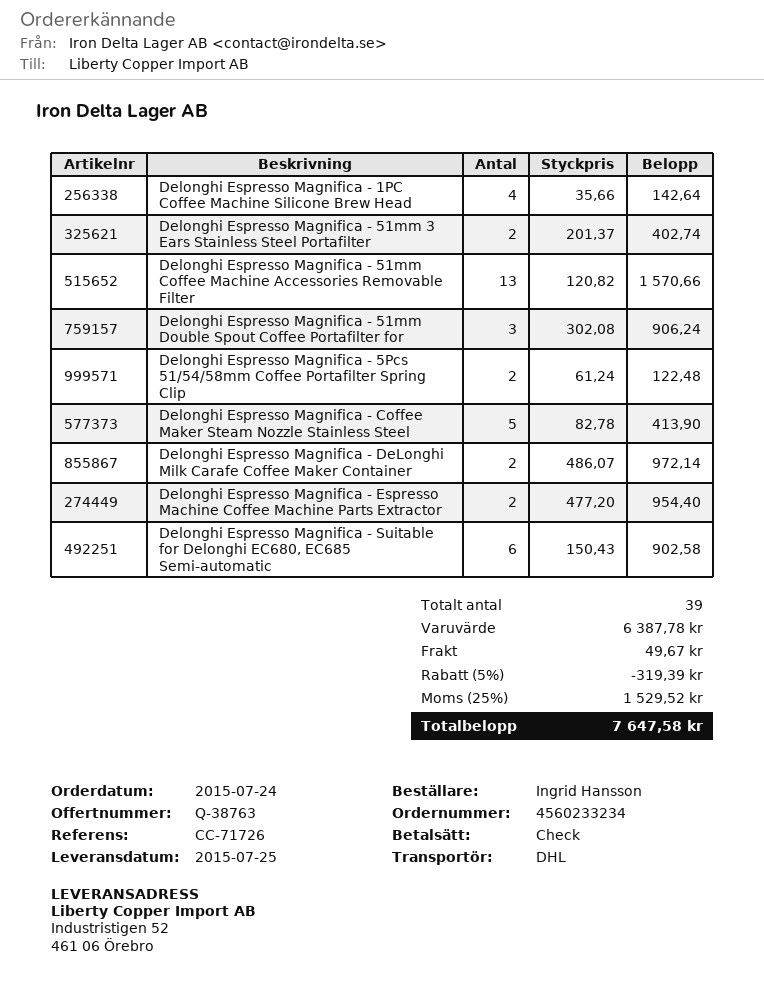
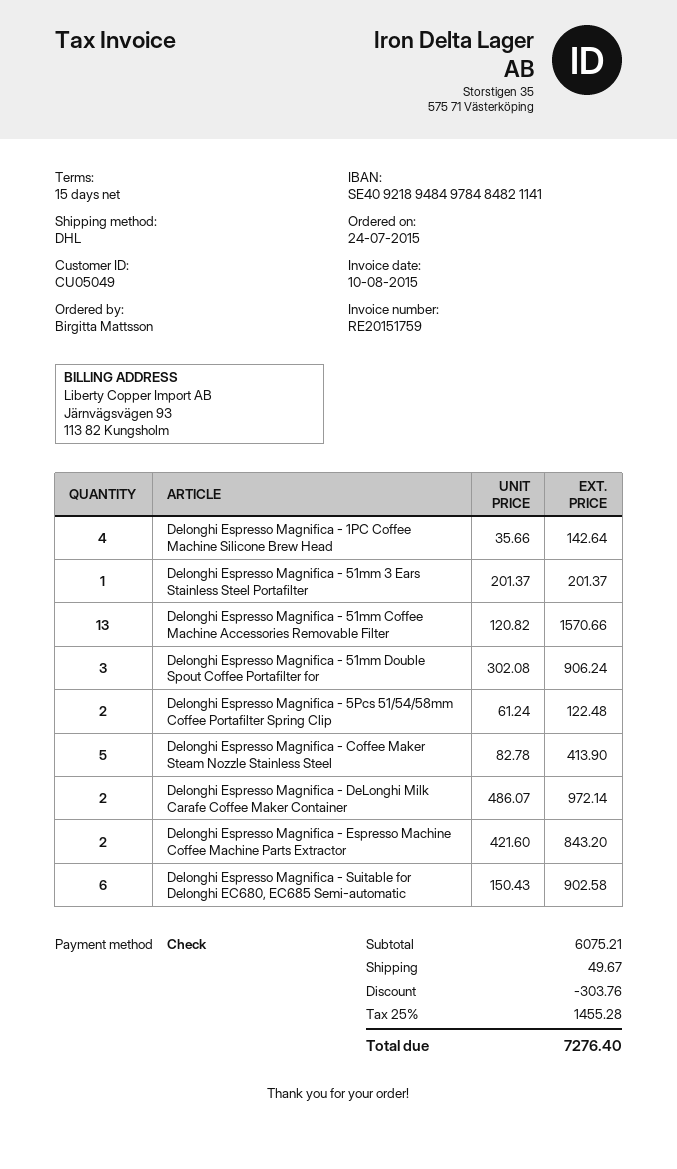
ordered by: Ingrid Hansson -> Birgitta Mattsson
Delonghi Espresso Magnifica - 51mm 3 Ears Stainless Steel Portafilter: 2 x 201.37 = 402.74 -> 1 x 201.37 = 201.37
Delonghi Espresso Magnifica - Espresso Machine Coffee Machine Parts Extractor: 2 x 477.20 = 954.40 -> 2 x 421.60 = 843.20
subtotal: 6387.78 -> 6075.21
discount: 319.39 -> 303.76
tax: 25% = 1529.52 -> 25% = 1455.28
total: 7647.58 -> 7276.40

